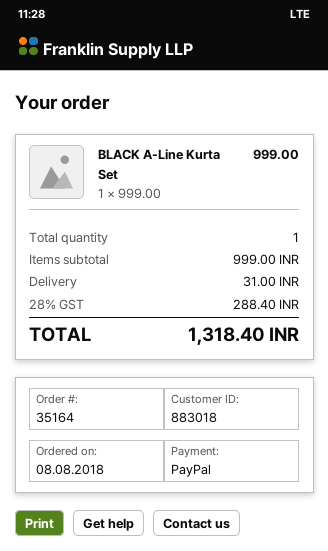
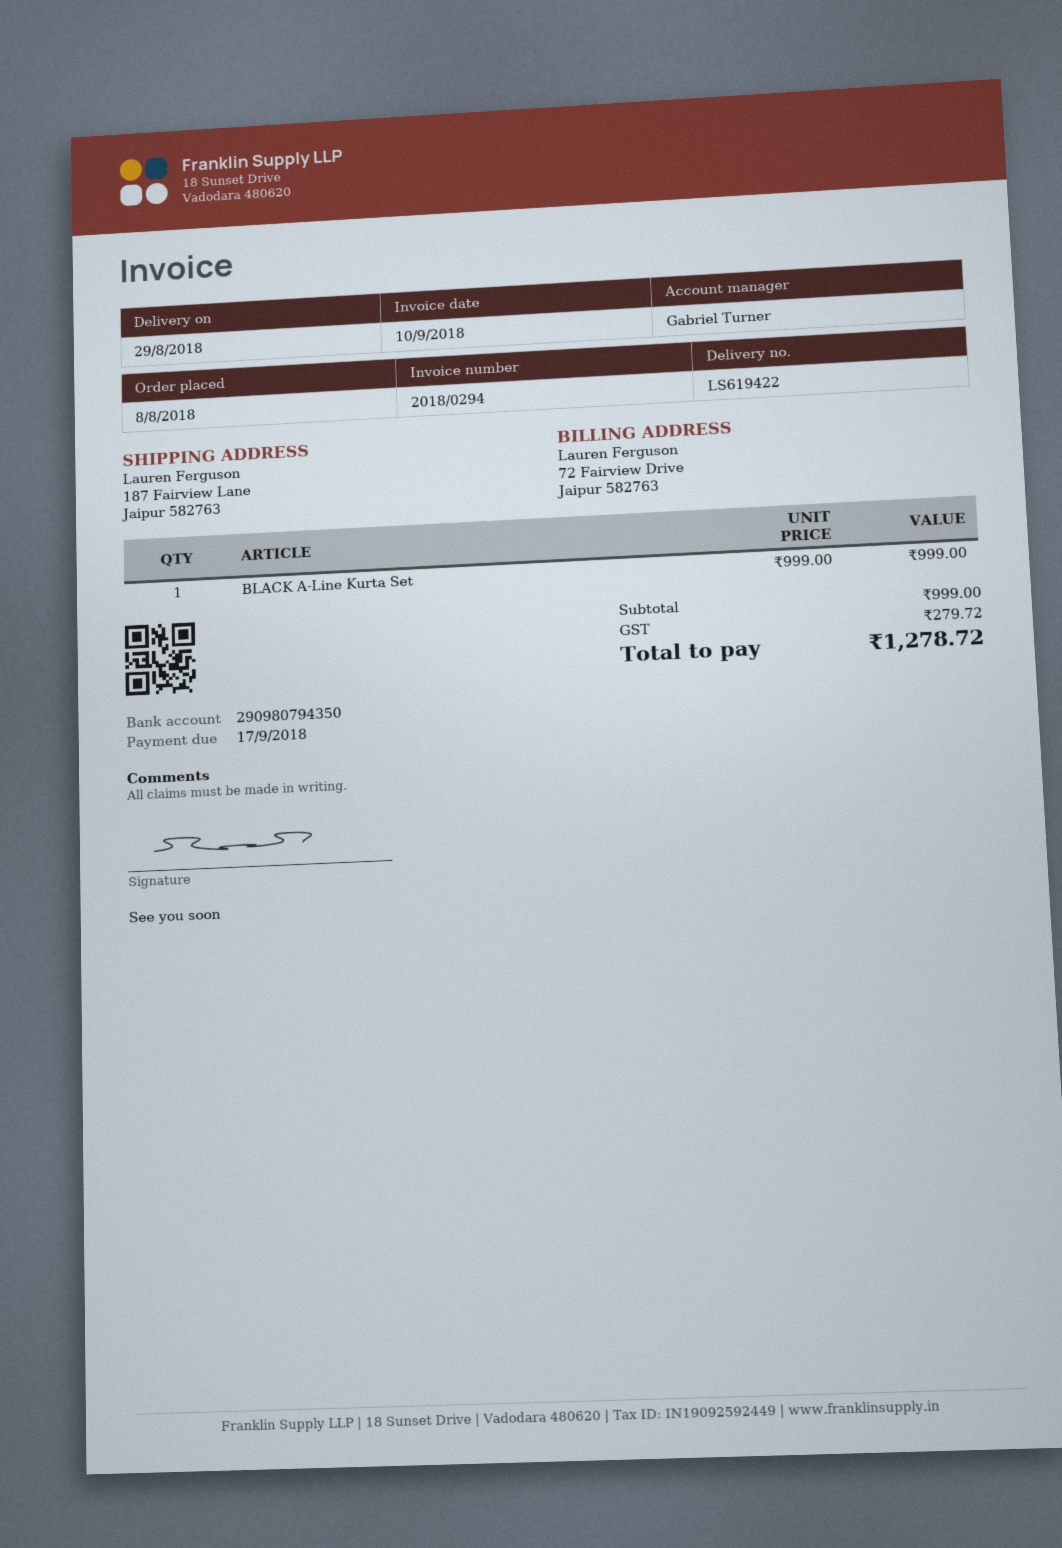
shipping: 31.00 -> none
tax: 288.40 -> 279.72
total: 1318.40 -> 1278.72

